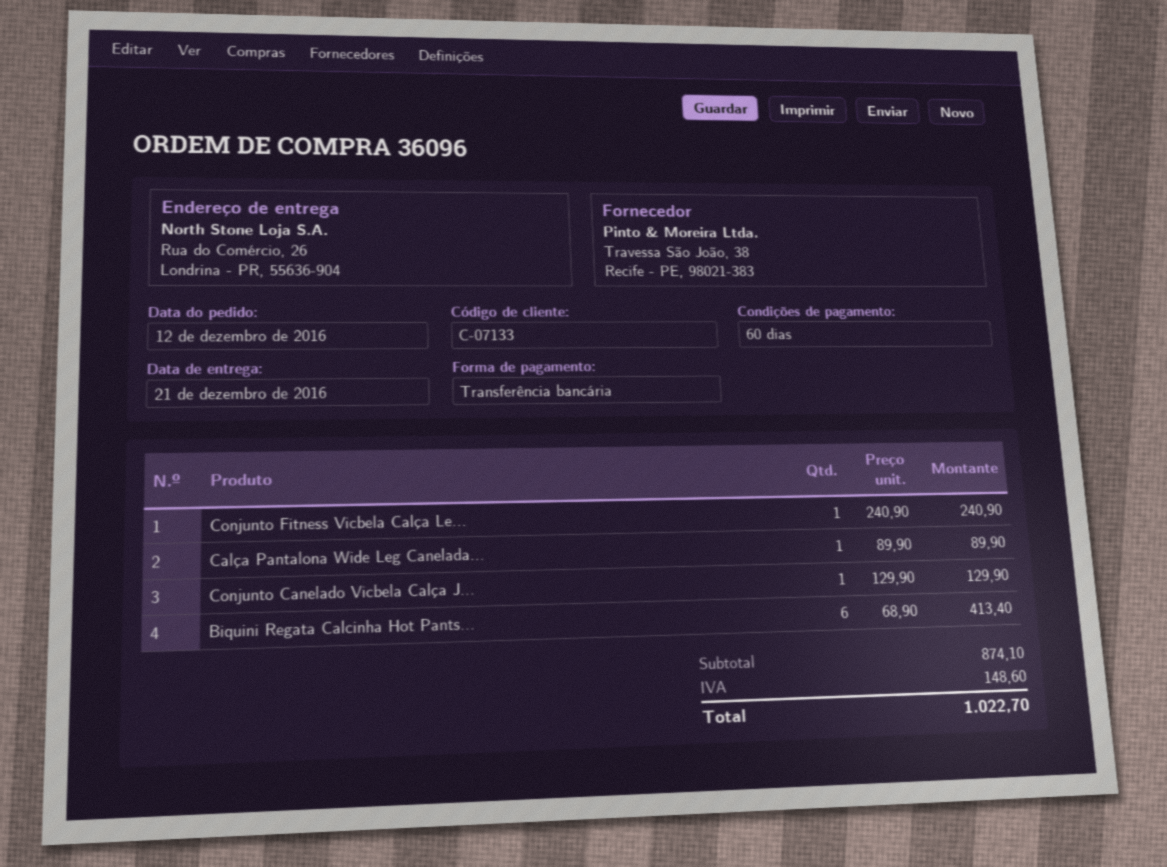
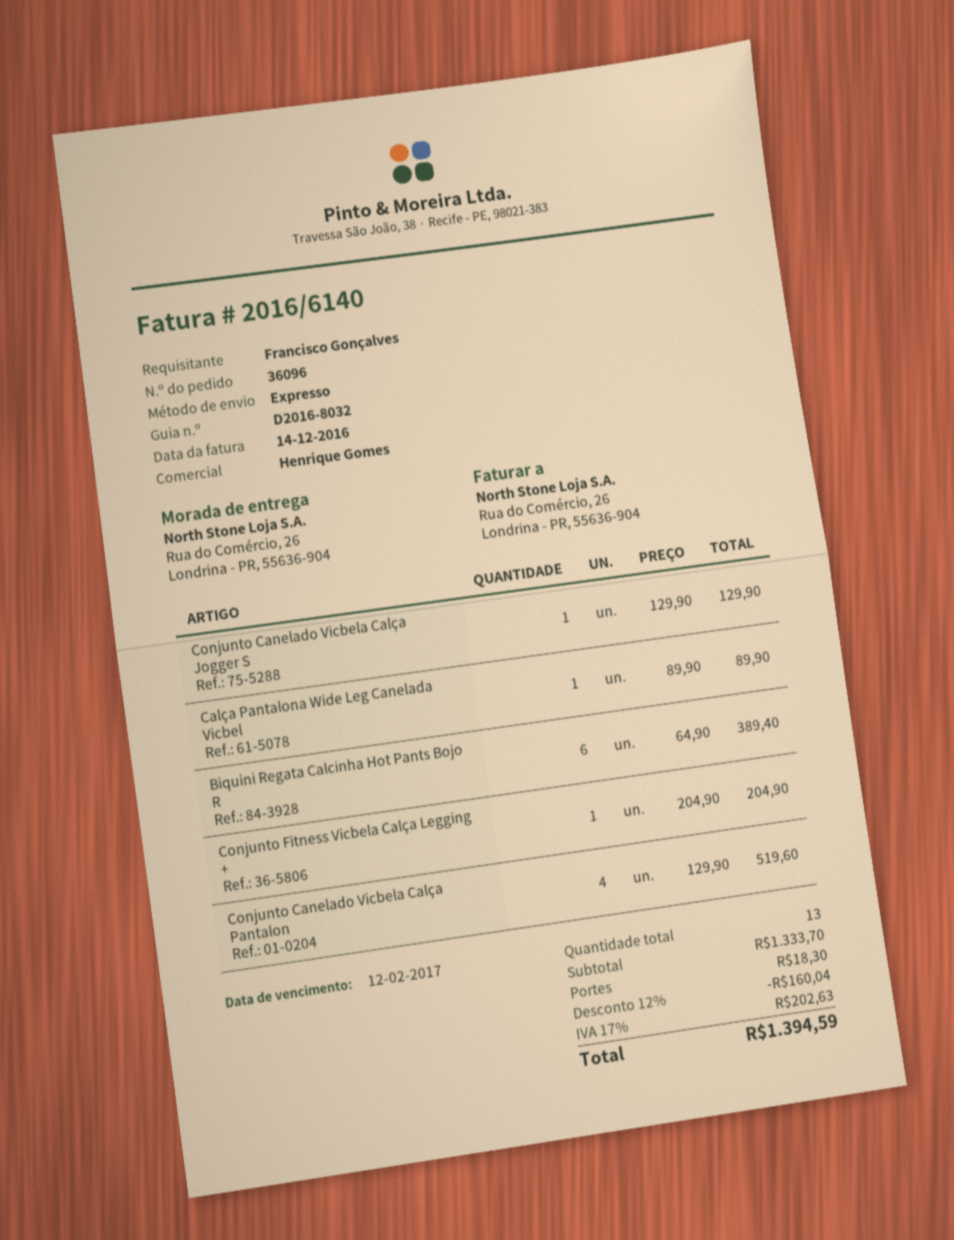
Conjunto Fitness Vicbela Calça Le...: 1 x 240.90 = 240.90 -> 1 x 204.90 = 204.90
Biquini Regata Calcinha Hot Pants...: 6 x 68.90 = 413.40 -> 6 x 64.90 = 389.40
Conjunto Canelado Vicbela Calça Pantalon: none -> 4 x 129.90 = 519.60
subtotal: 874.10 -> 1333.70
discount: none -> 12% = 160.04
shipping: none -> 18.30
tax: 148.60 -> 202.63
total: 1022.70 -> 1394.59

